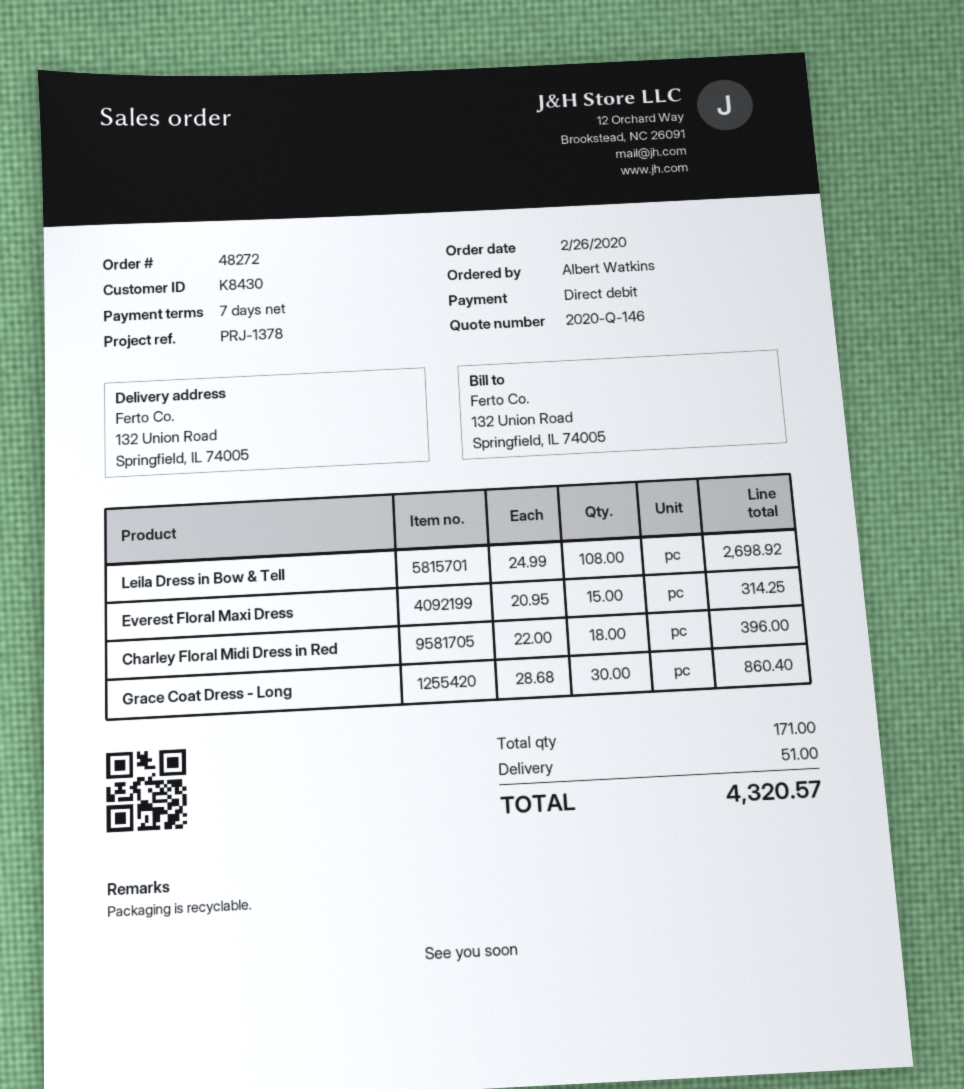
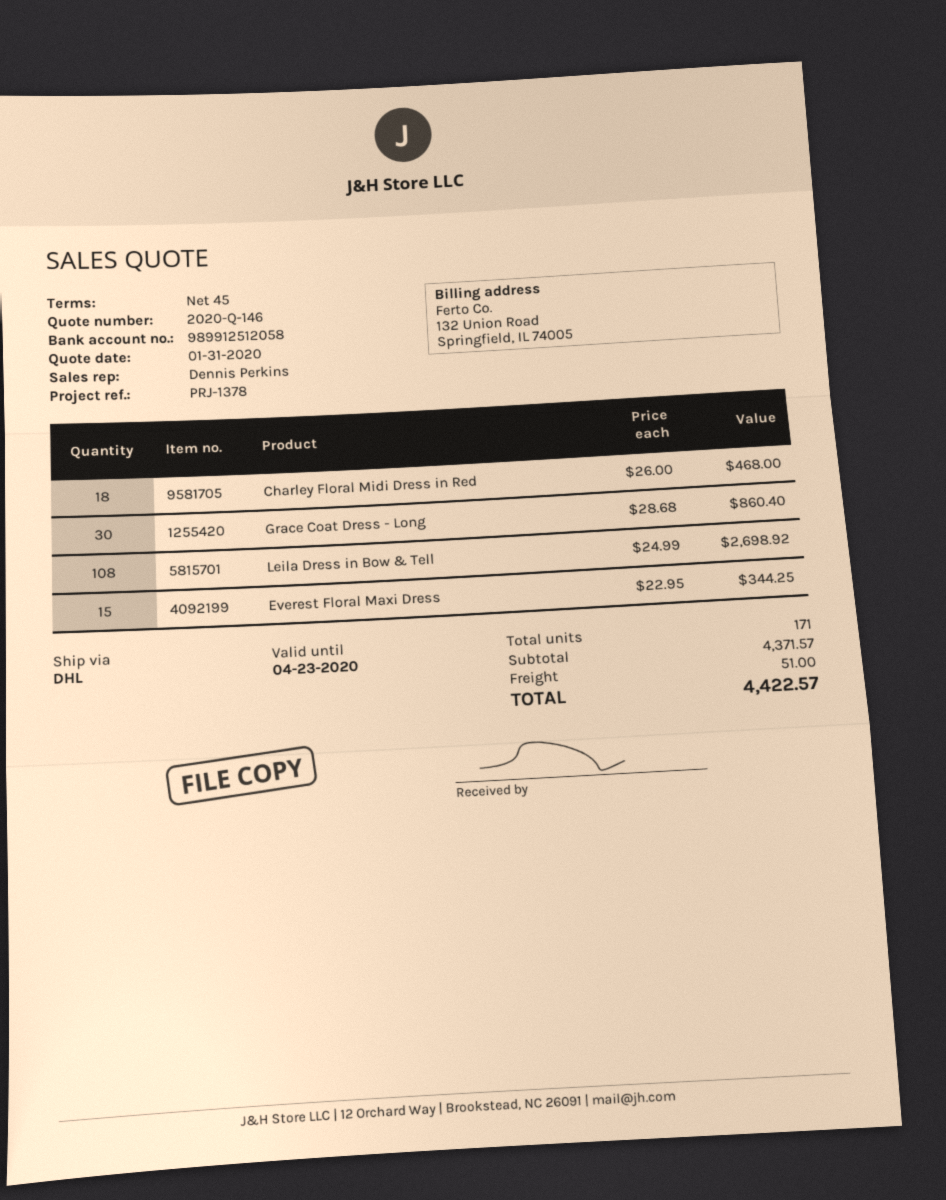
payment terms: 7 days -> 45 days
Everest Floral Maxi Dress: 15 x 20.95 = 314.25 -> 15 x 22.95 = 344.25
Charley Floral Midi Dress in Red: 18 x 22.00 = 396.00 -> 18 x 26.00 = 468.00
total: 4320.57 -> 4422.57

